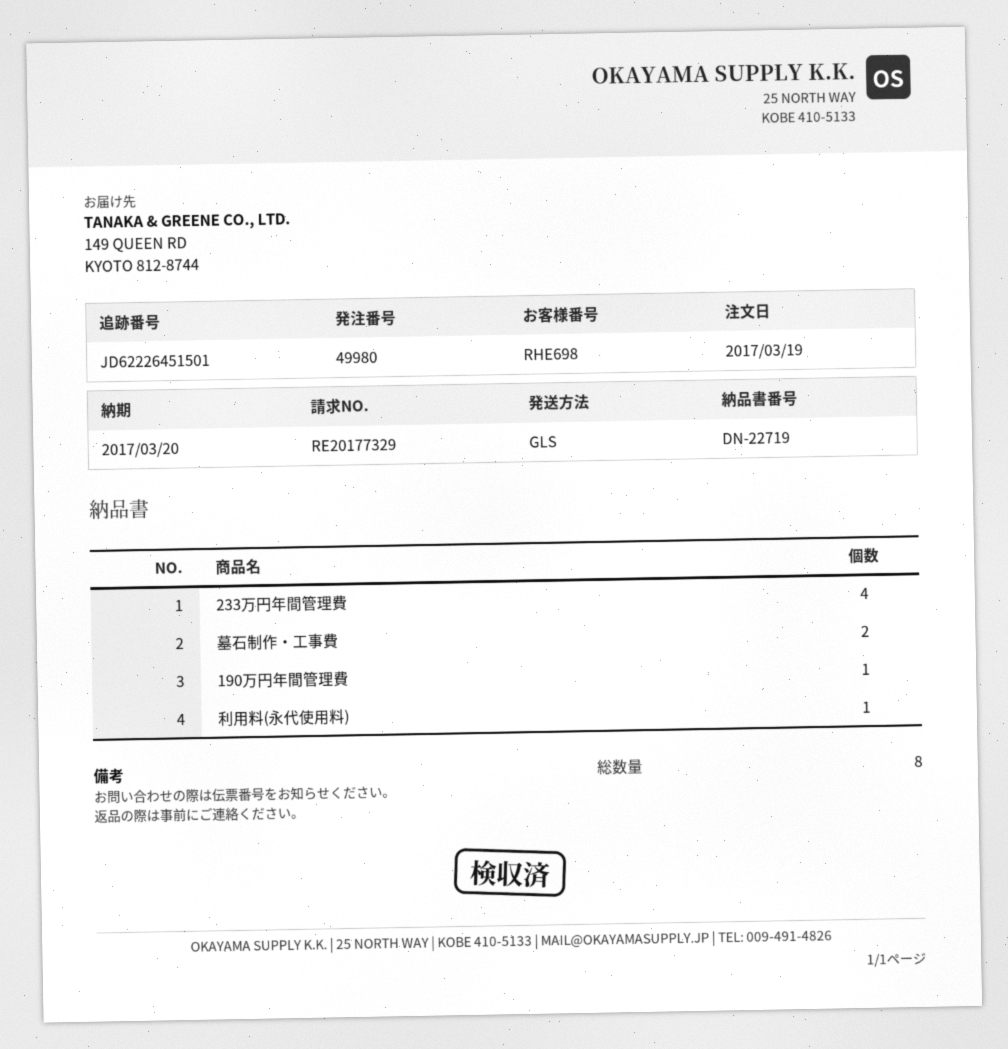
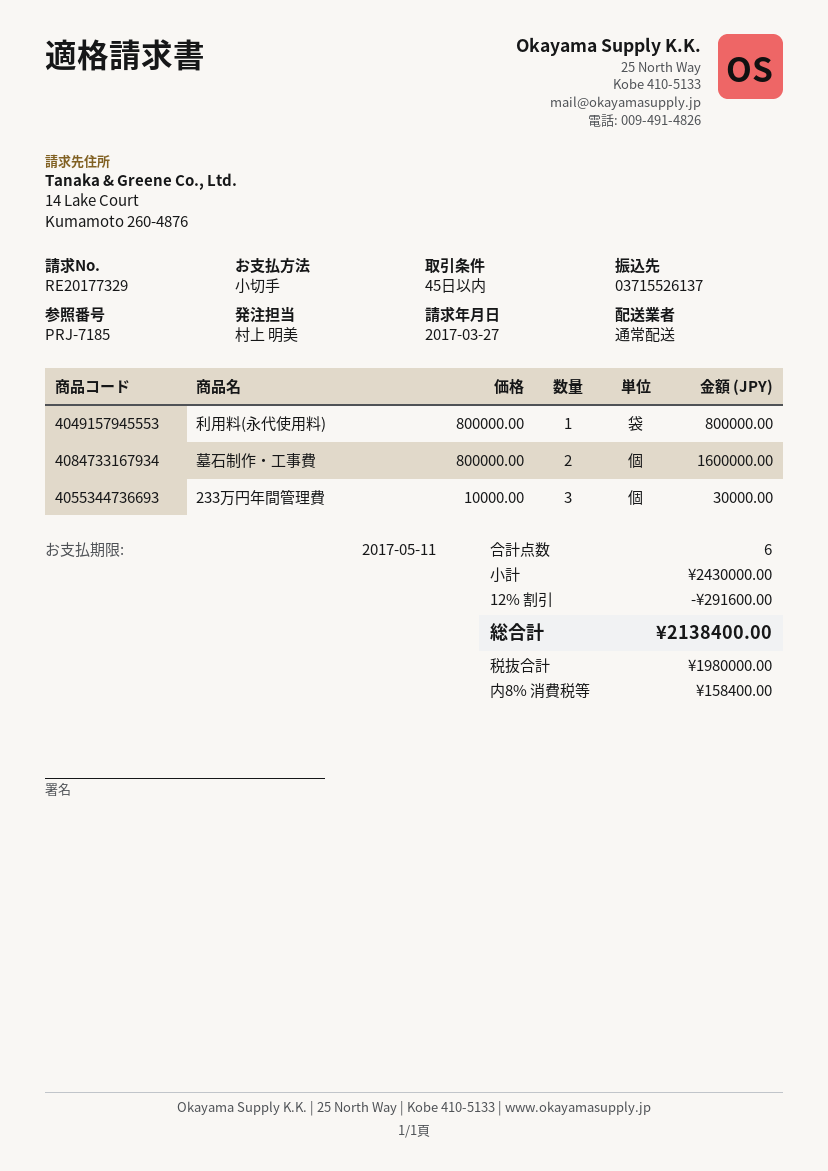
shipping method: GLS -> standard
233万円年間管理費: 4 -> 3
190万円年間管理費: 1 -> none
total quantity: 8 -> 6

